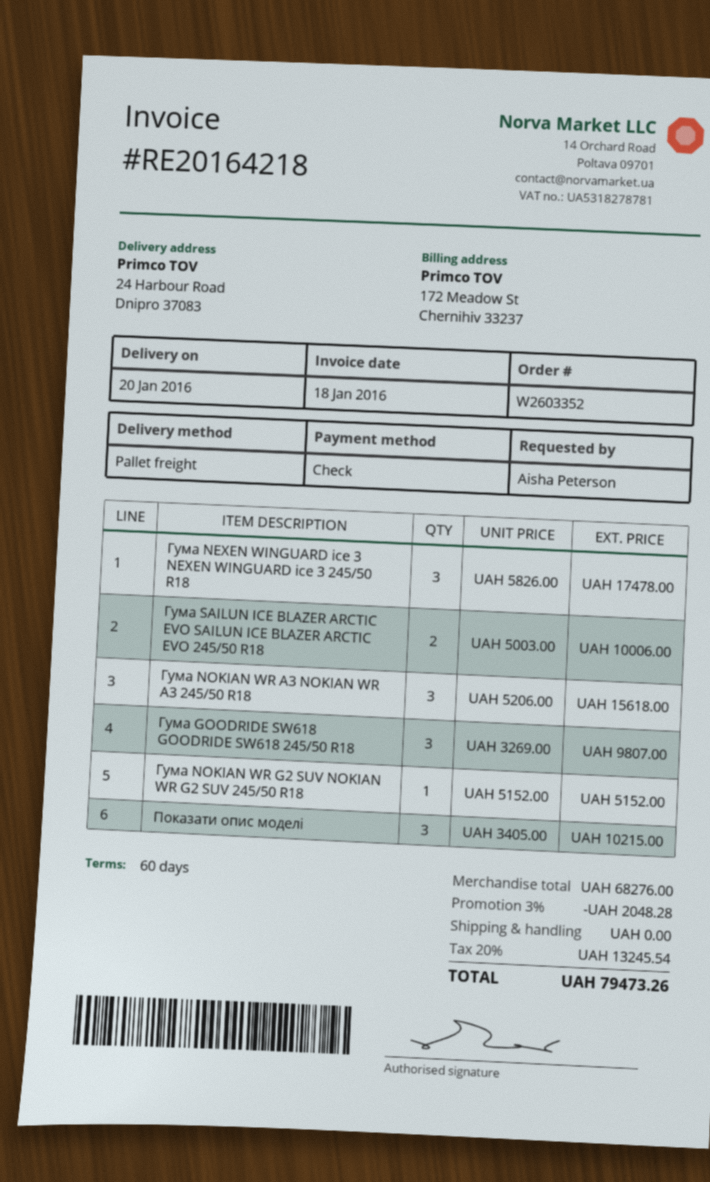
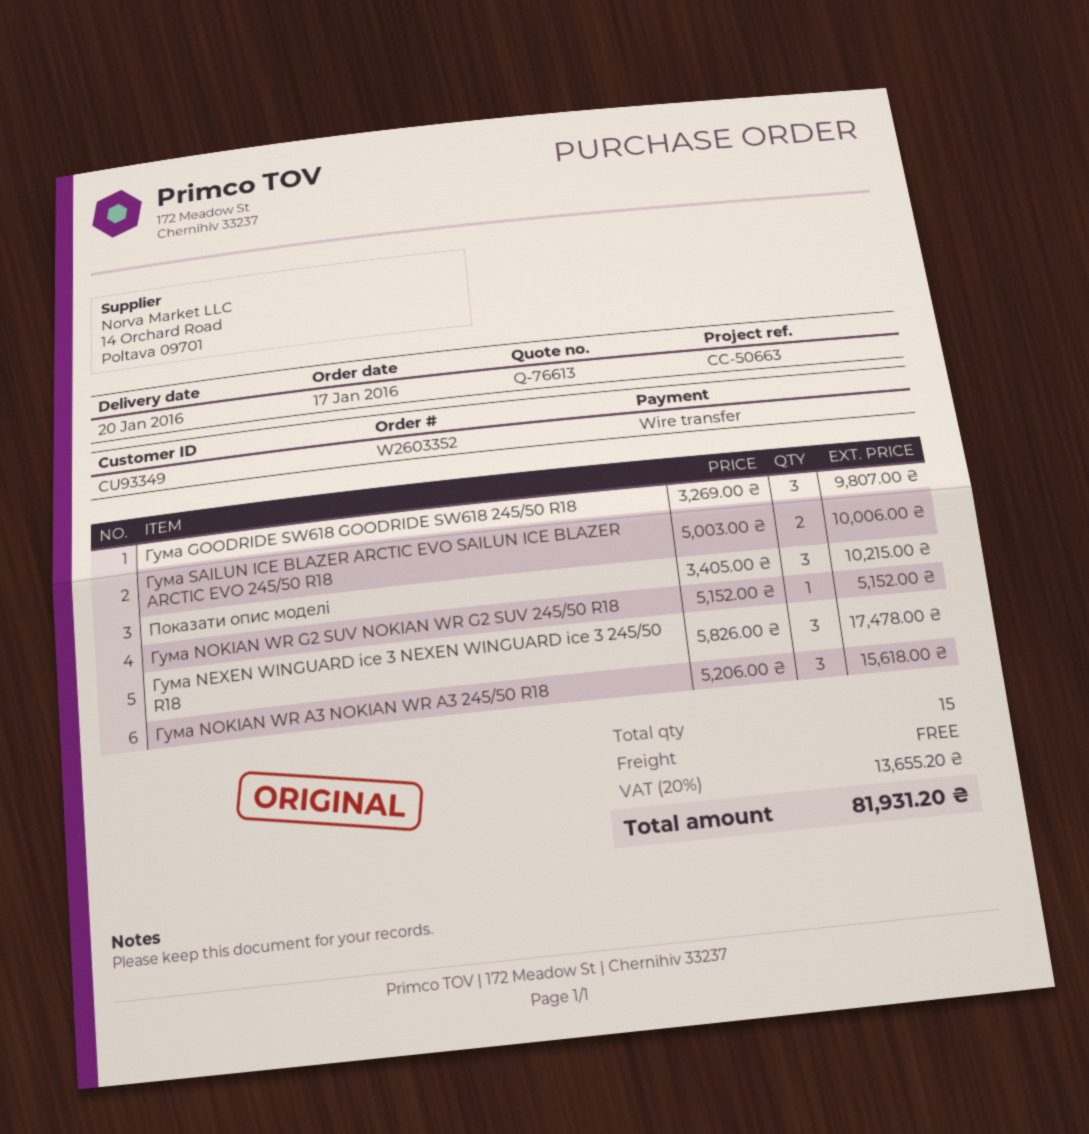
payment method: cheque -> bank transfer
discount: 3% = 2048.28 -> none
tax: 20% = 13245.54 -> 20% = 13655.20
total: 79473.26 -> 81931.20

